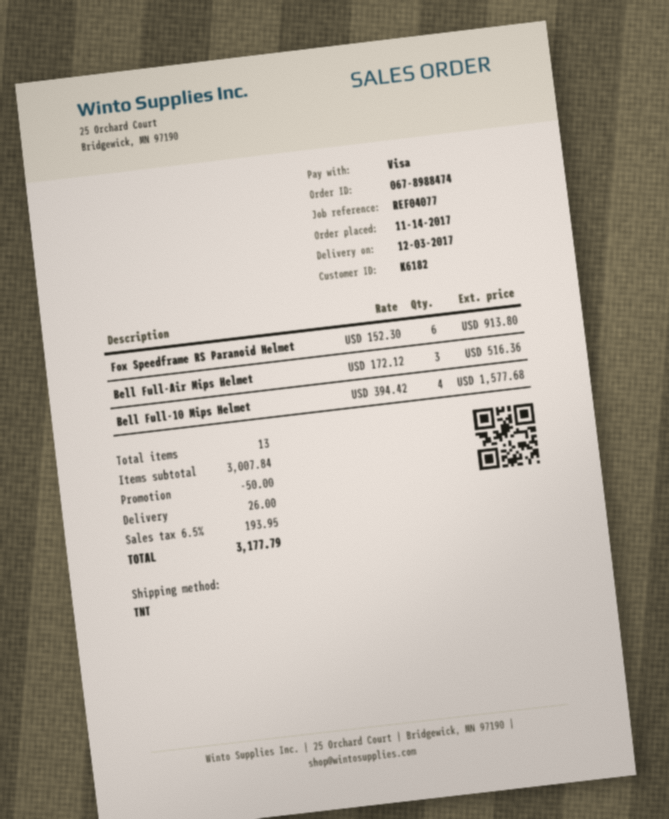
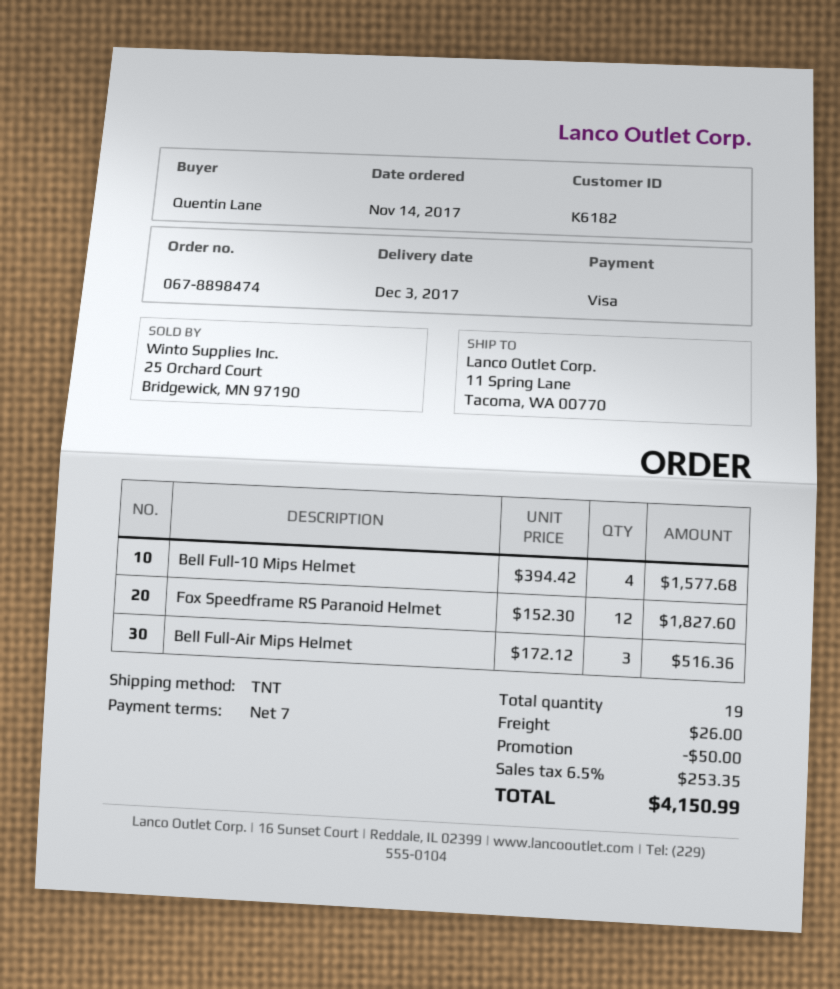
order number: 067-8988474 -> 067-8898474
Fox Speedframe RS Paranoid Helmet: 6 x 152.30 = 913.80 -> 12 x 152.30 = 1827.60
total quantity: 13 -> 19
tax: 6.5% = 193.95 -> 6.5% = 253.35
total: 3177.79 -> 4150.99

